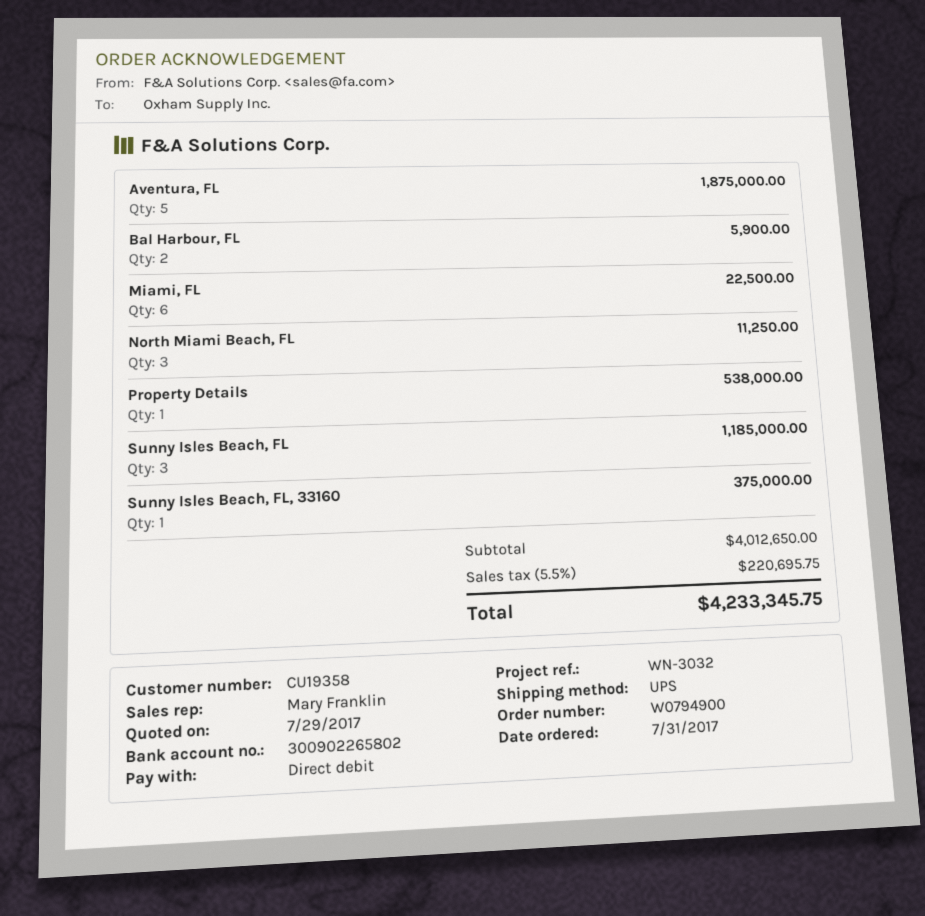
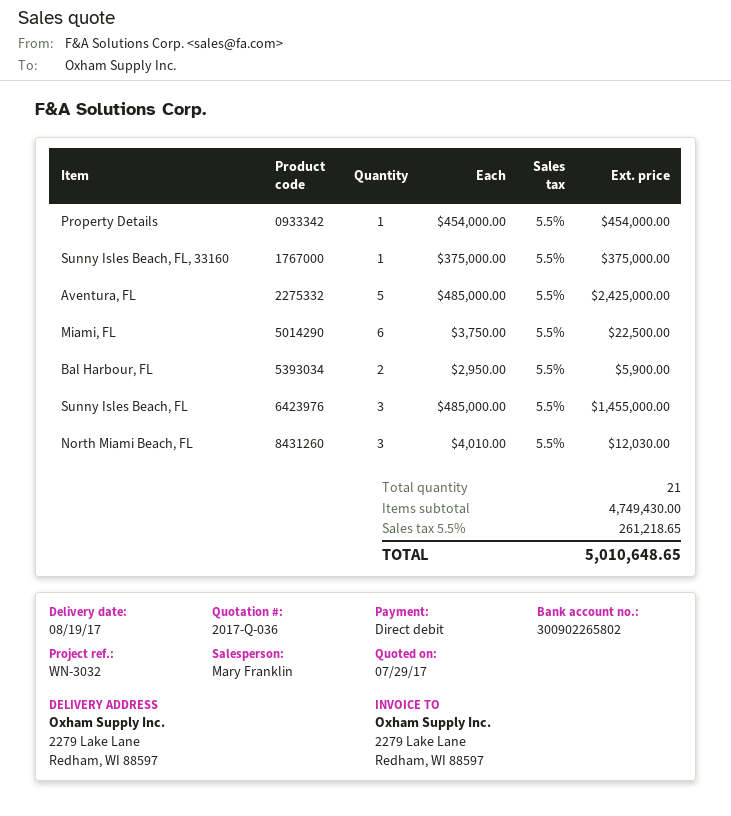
Aventura, FL: 5 for 1875000.00 -> 5 for 2425000.00
North Miami Beach, FL: 3 for 11250.00 -> 3 for 12030.00
Property Details: 1 for 538000.00 -> 1 for 454000.00
Sunny Isles Beach, FL: 3 for 1185000.00 -> 3 for 1455000.00
subtotal: 4012650.00 -> 4749430.00
tax: 5.5% = 220695.75 -> 5.5% = 261218.65
total: 4233345.75 -> 5010648.65

